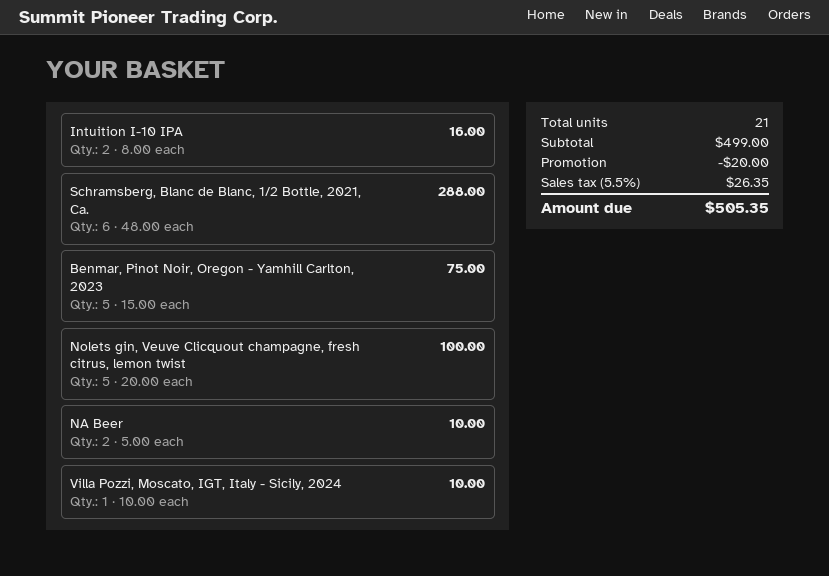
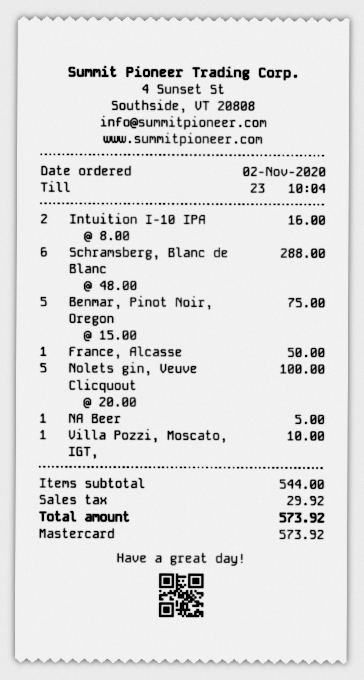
NA Beer: 2 x 5.00 = 10.00 -> 1 x 5.00 = 5.00
France, Alcasse: none -> 1 x 50.00 = 50.00
subtotal: 499.00 -> 544.00
discount: 20.00 -> none
tax: 26.35 -> 29.92
total: 505.35 -> 573.92

